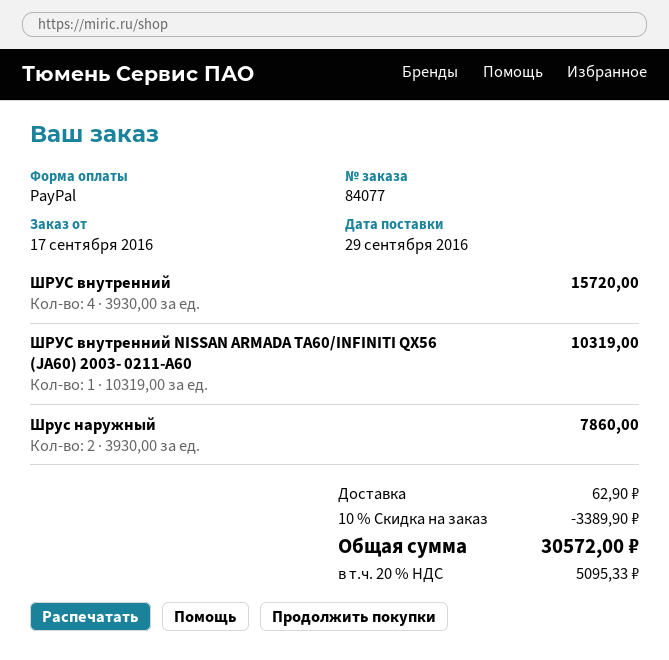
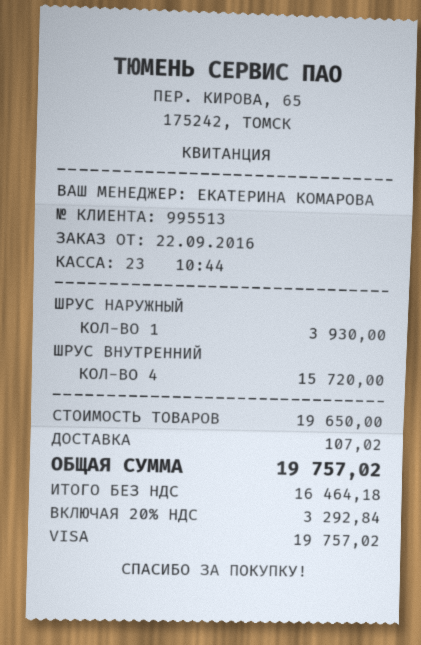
order date: 2016-09-17 -> 2016-09-22
payment method: PayPal -> Visa
ШРУС внутренний NISSAN ARMADA TA60/INFINITI QX56 (JA60) 2003- 0211-A60: 1 for 10319.00 -> none
Шрус наружный: 2 for 7860.00 -> 1 for 3930.00
discount: 10% = 3389.90 -> none
shipping: 62.90 -> 107.02
tax: 20% = 5095.33 -> 20% = 3292.84
total: 30572.00 -> 19757.02

